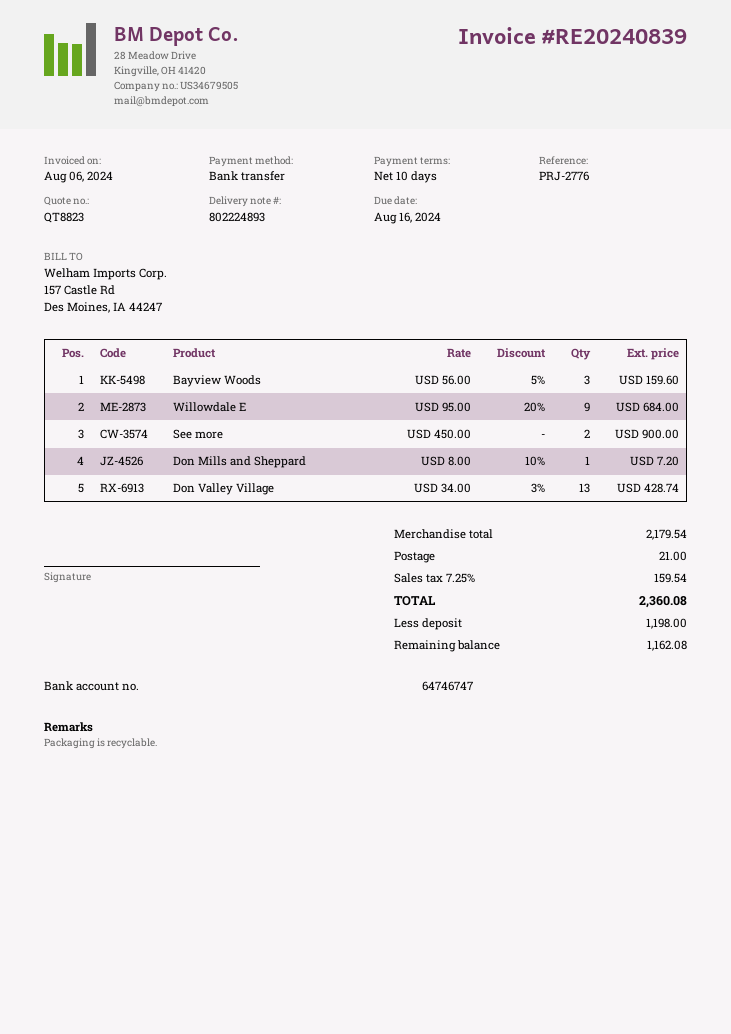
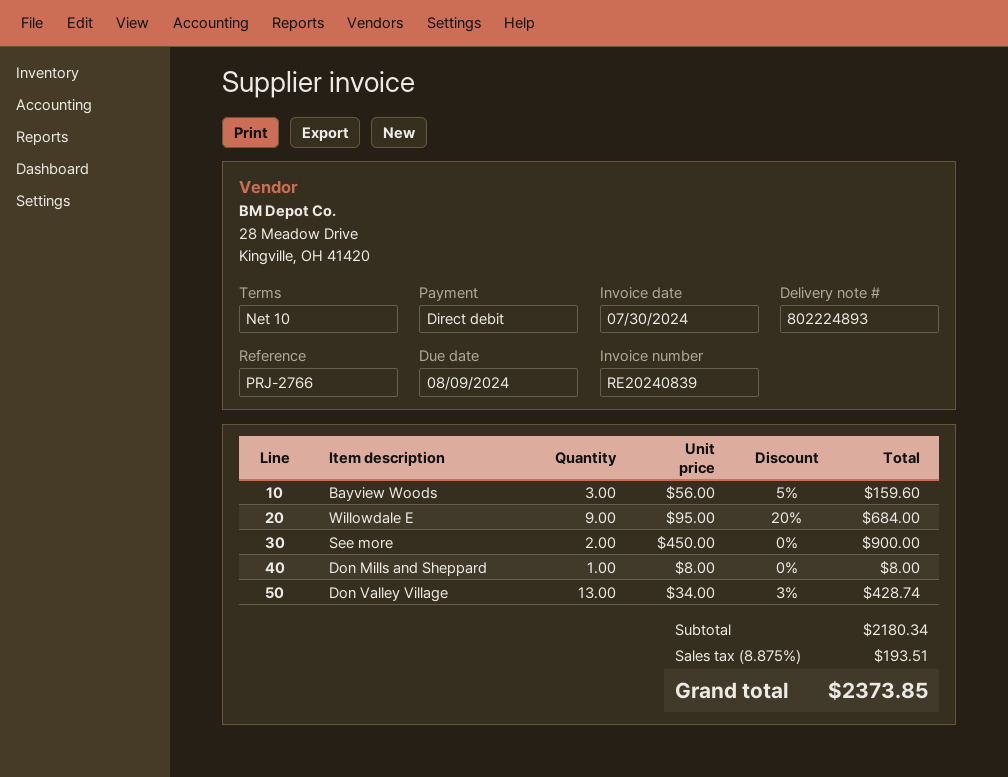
invoice date: 2024-08-06 -> 2024-07-30
due date: 2024-08-16 -> 2024-08-09
reference: PRJ-2776 -> PRJ-2766
payment method: bank transfer -> direct debit
Don Mills and Sheppard: 1 x 8.00 - 10% = 7.20 -> 1 x 8.00 = 8.00
subtotal: 2179.54 -> 2180.34
shipping: 21.00 -> none
tax: 7.25% = 159.54 -> 8.875% = 193.51
total: 2360.08 -> 2373.85

